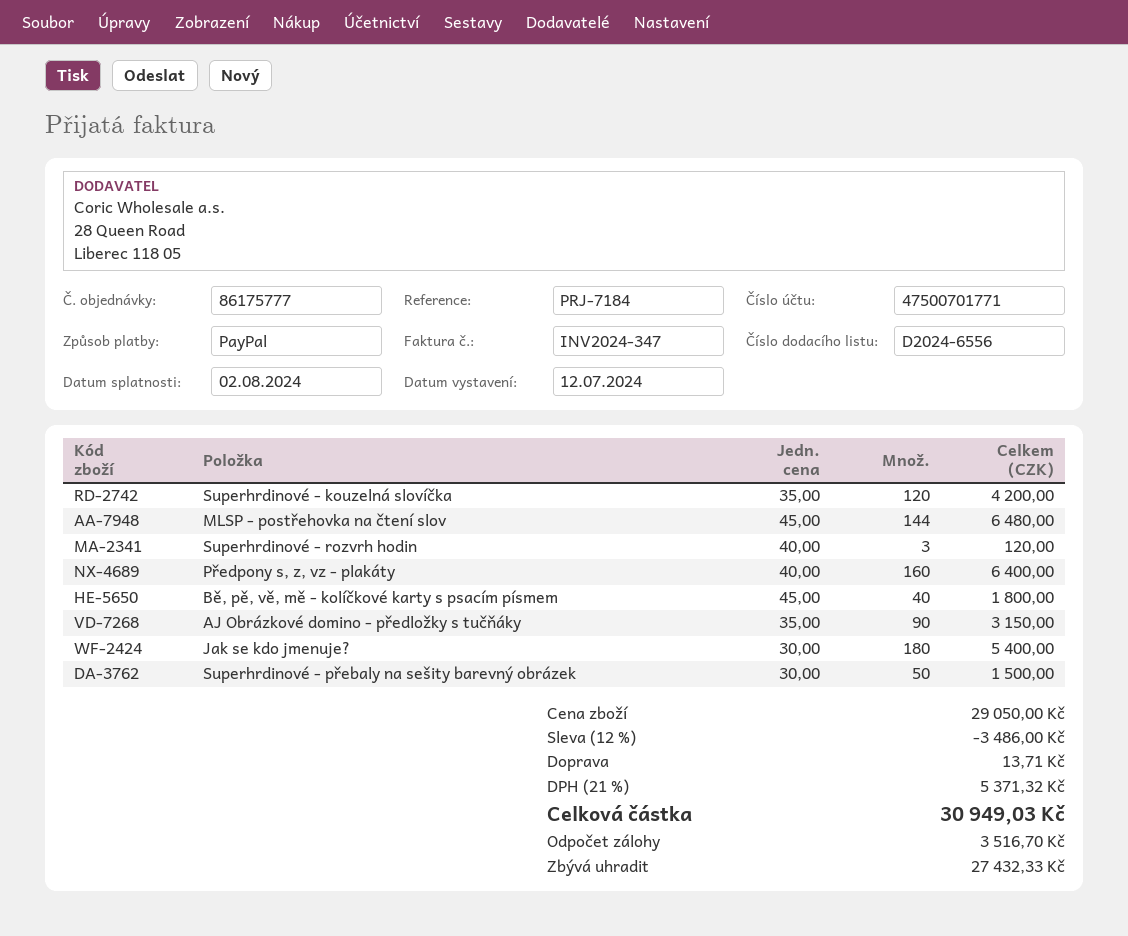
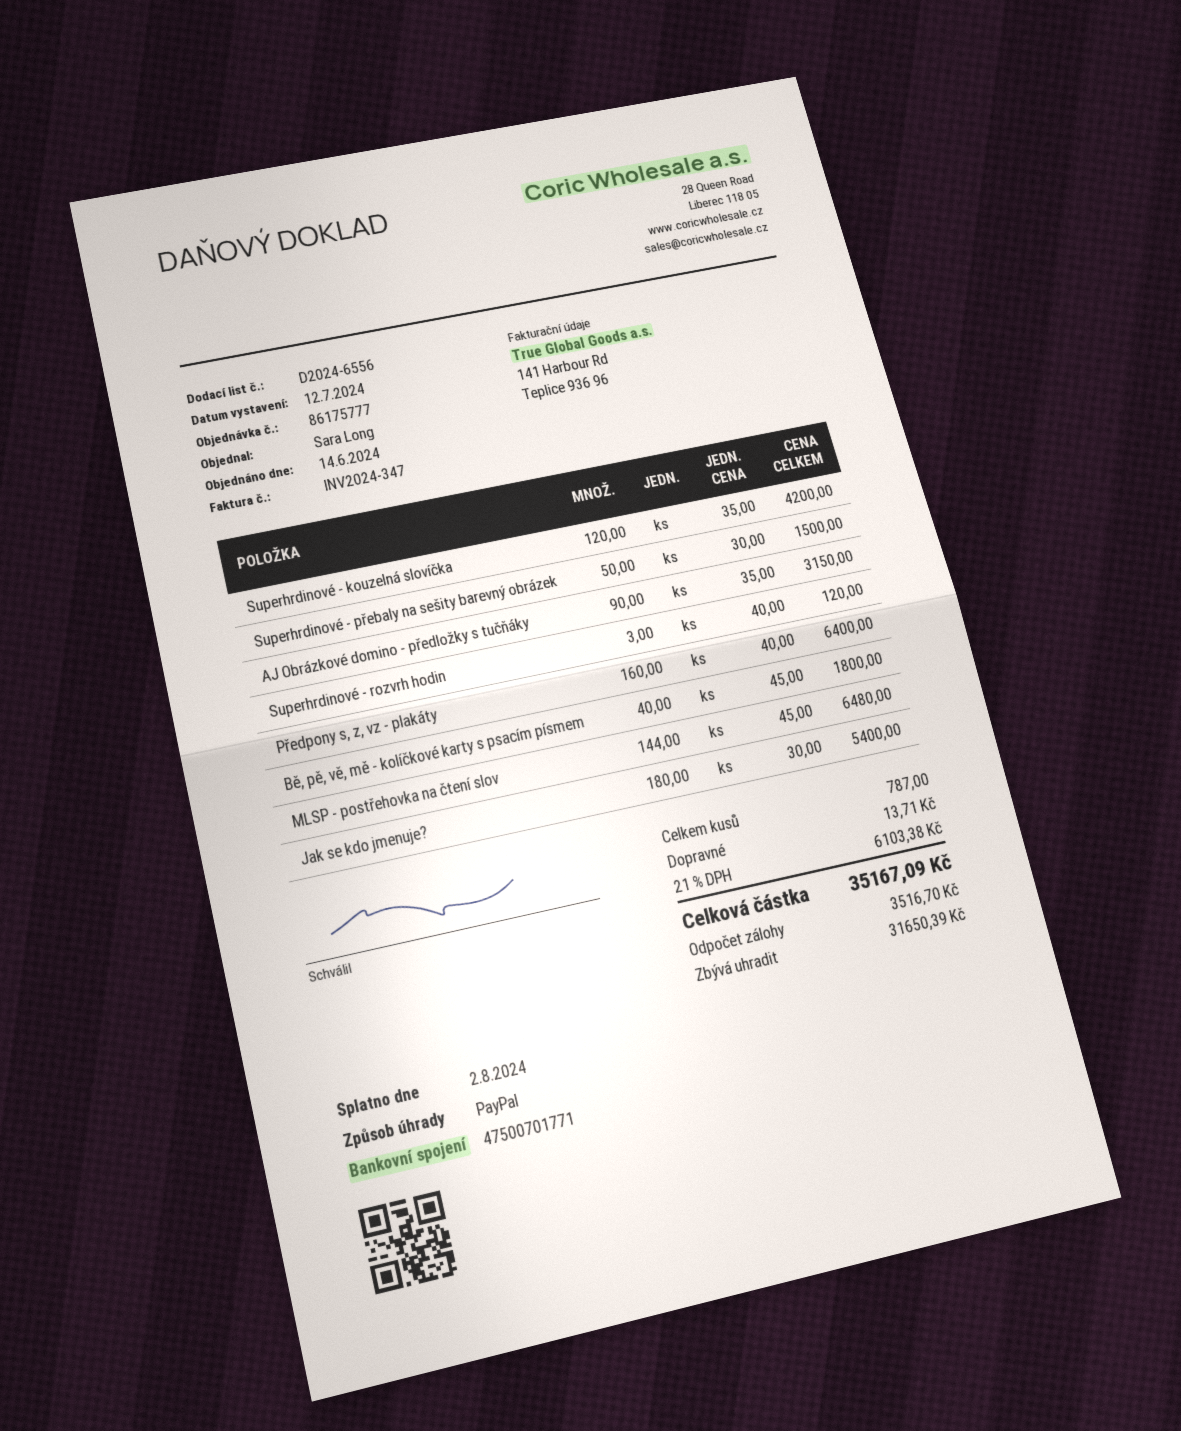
discount: 12% = 3486.00 -> none
tax: 21% = 5371.32 -> 21% = 6103.38
total: 30949.03 -> 35167.09
balance: 27432.33 -> 31650.39

